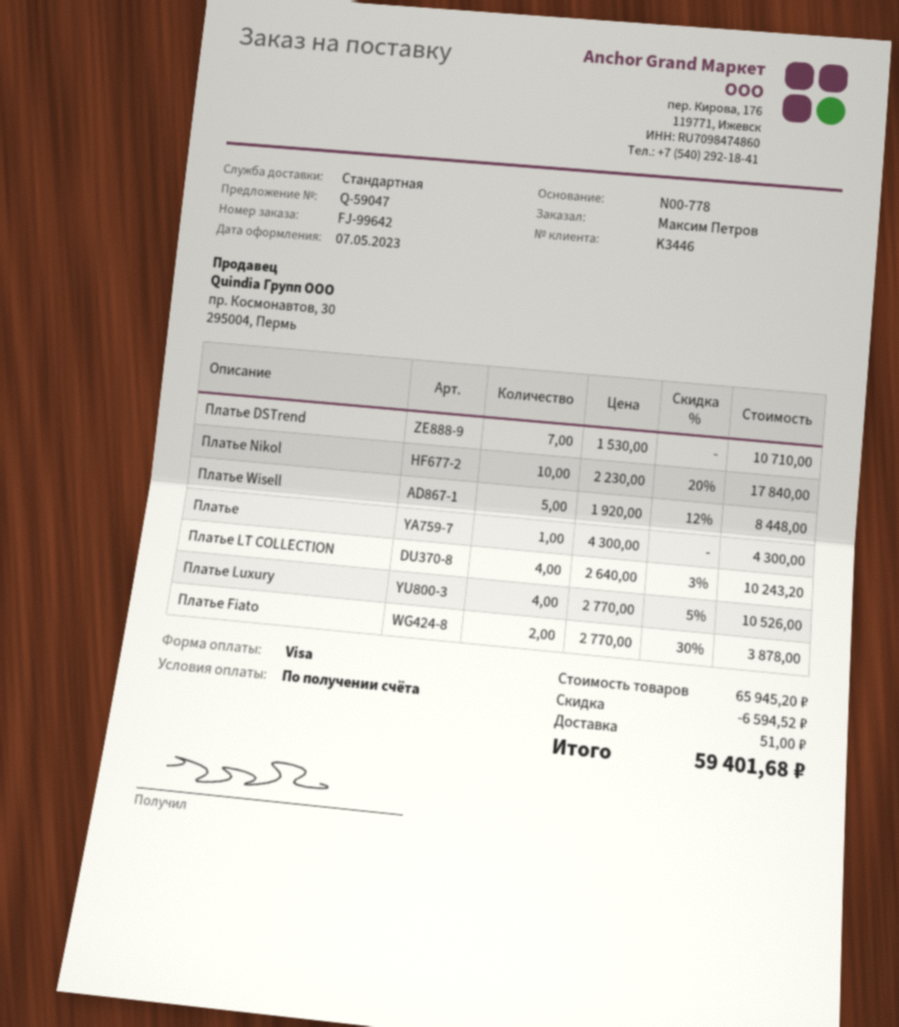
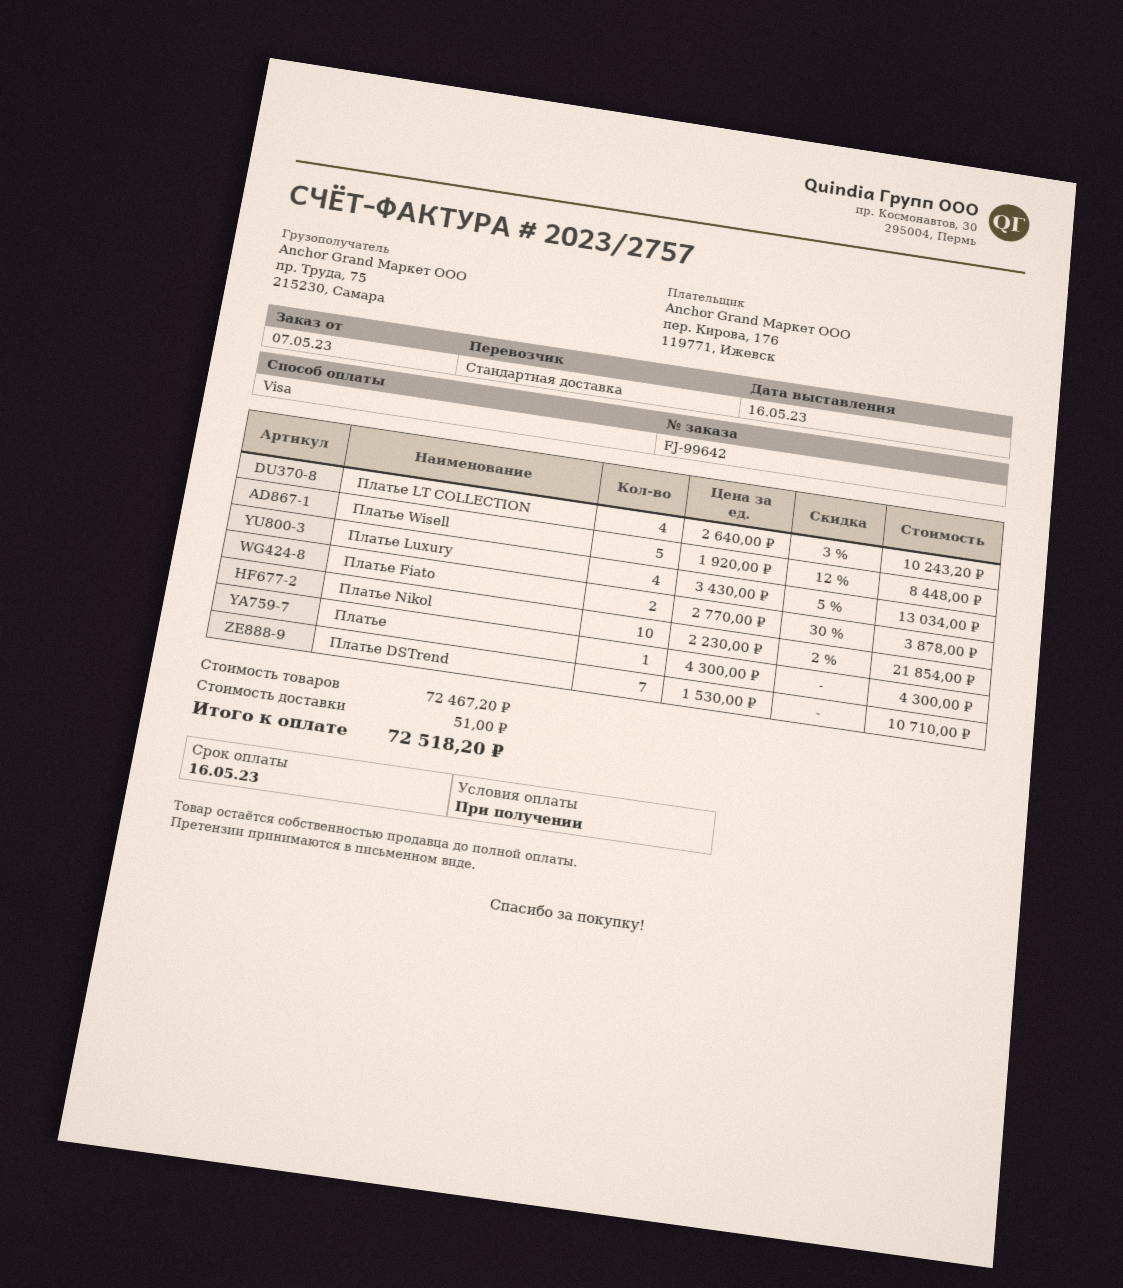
Платье Nikol: 10 x 2230.00 - 20% = 17840.00 -> 10 x 2230.00 - 2% = 21854.00
Платье Luxury: 4 x 2770.00 - 5% = 10526.00 -> 4 x 3430.00 - 5% = 13034.00
subtotal: 65945.20 -> 72467.20
discount: 6594.52 -> none
total: 59401.68 -> 72518.20

